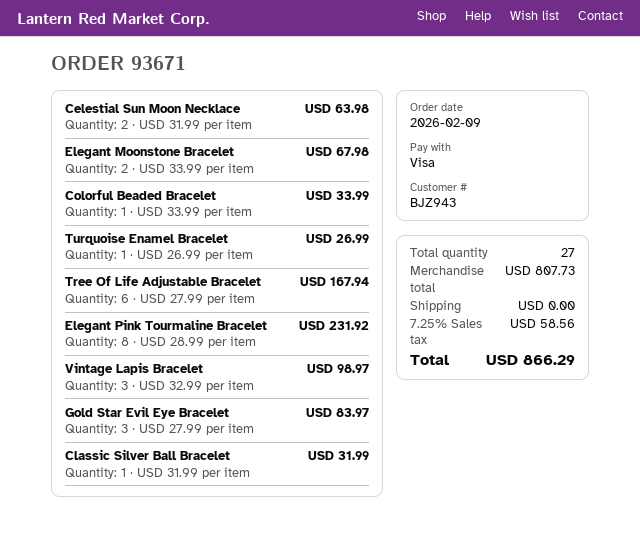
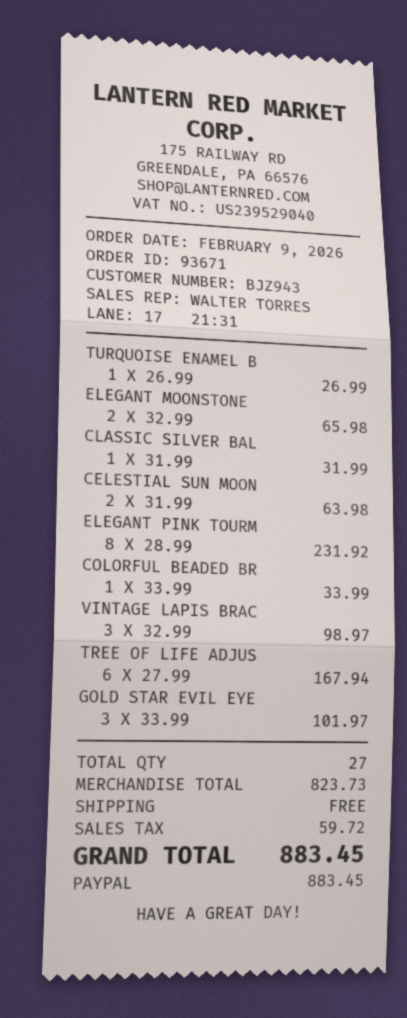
payment method: Visa -> PayPal
Elegant Moonstone Bracelet: 2 x 33.99 = 67.98 -> 2 x 32.99 = 65.98
Gold Star Evil Eye Bracelet: 3 x 27.99 = 83.97 -> 3 x 33.99 = 101.97
subtotal: 807.73 -> 823.73
tax: 58.56 -> 59.72
total: 866.29 -> 883.45

